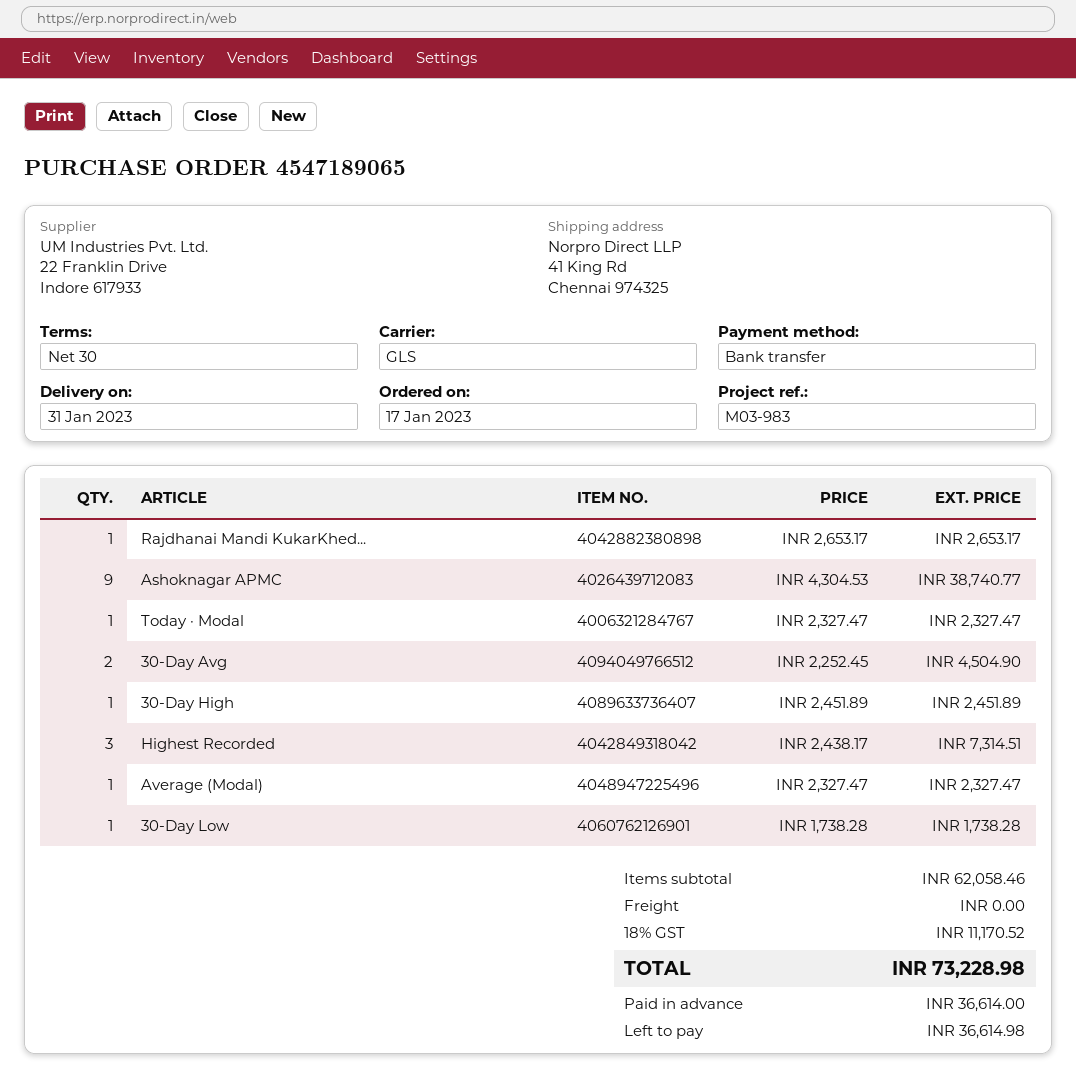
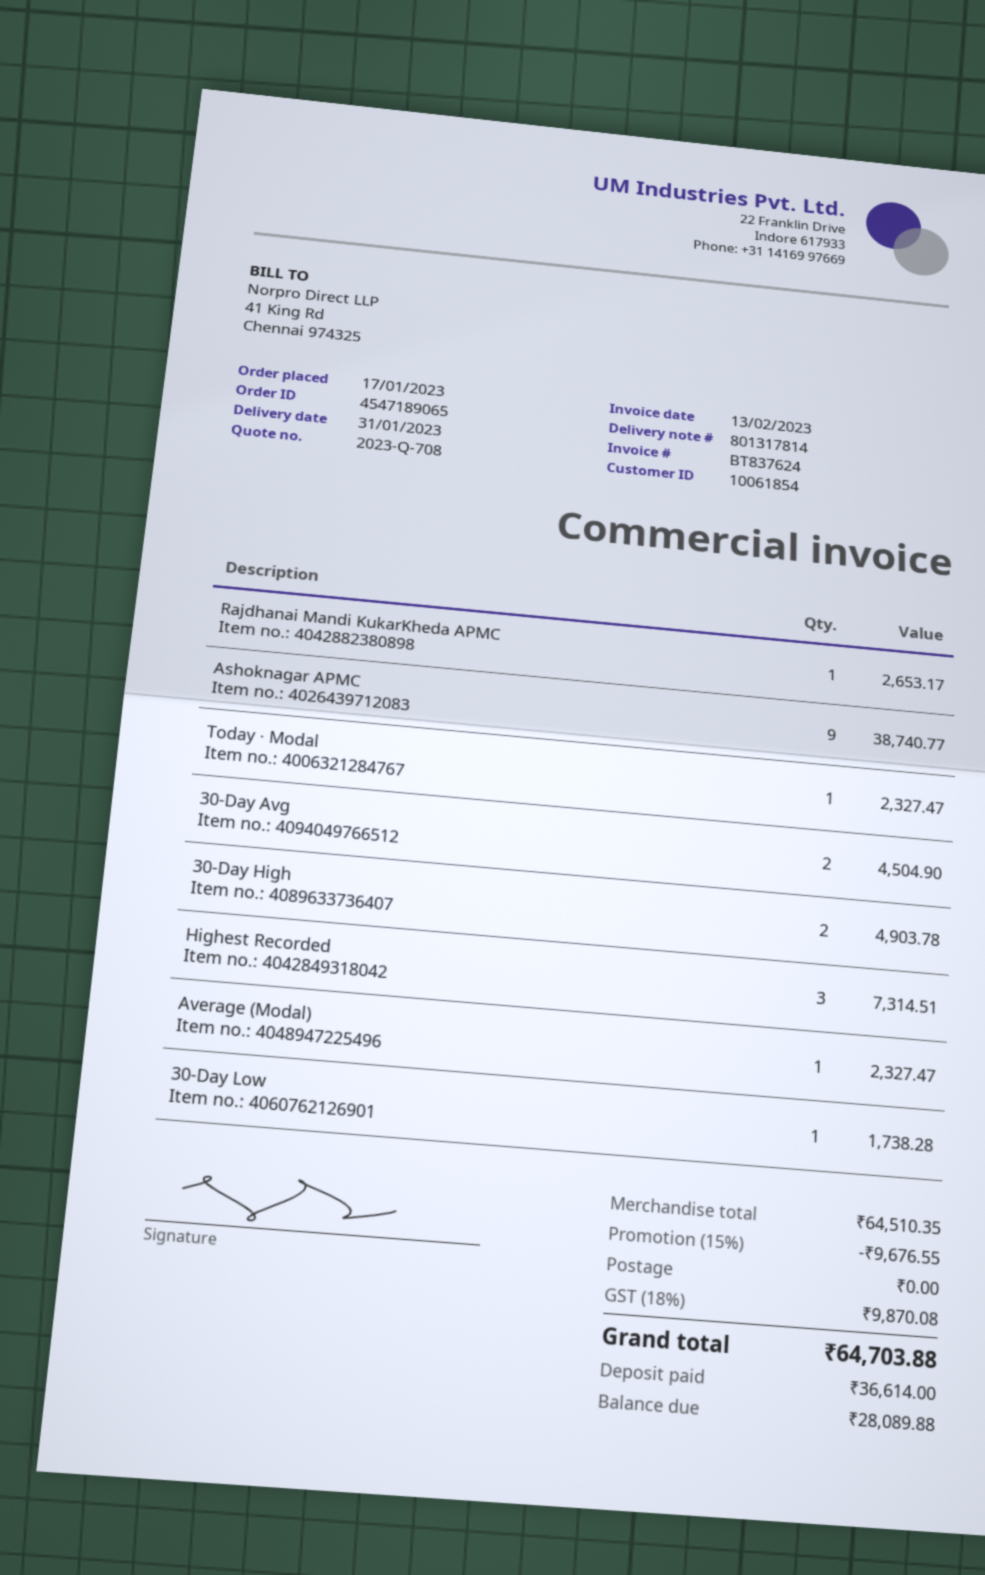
30-Day High: 1 for 2451.89 -> 2 for 4903.78
subtotal: 62058.46 -> 64510.35
discount: none -> 15% = 9676.55
tax: 18% = 11170.52 -> 18% = 9870.08
total: 73228.98 -> 64703.88
balance: 36614.98 -> 28089.88

